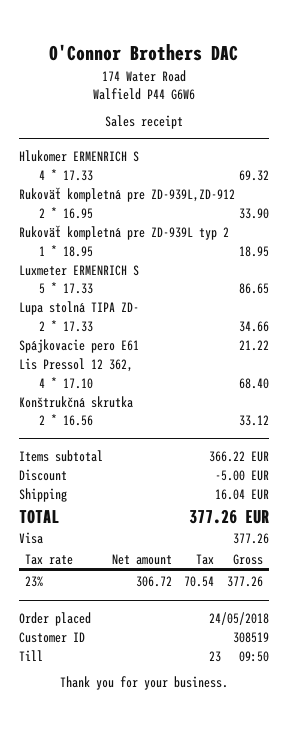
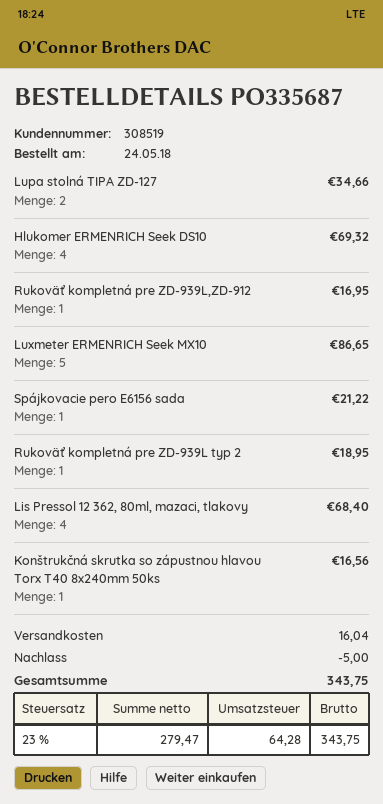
Rukoväť kompletná pre ZD-939L,ZD-912: 2 for 33.90 -> 1 for 16.95
Konštrukčná skrutka: 2 for 33.12 -> 1 for 16.56
net: 306.72 -> 279.47
tax: 23% = 70.54 -> 23% = 64.28
total: 377.26 -> 343.75

